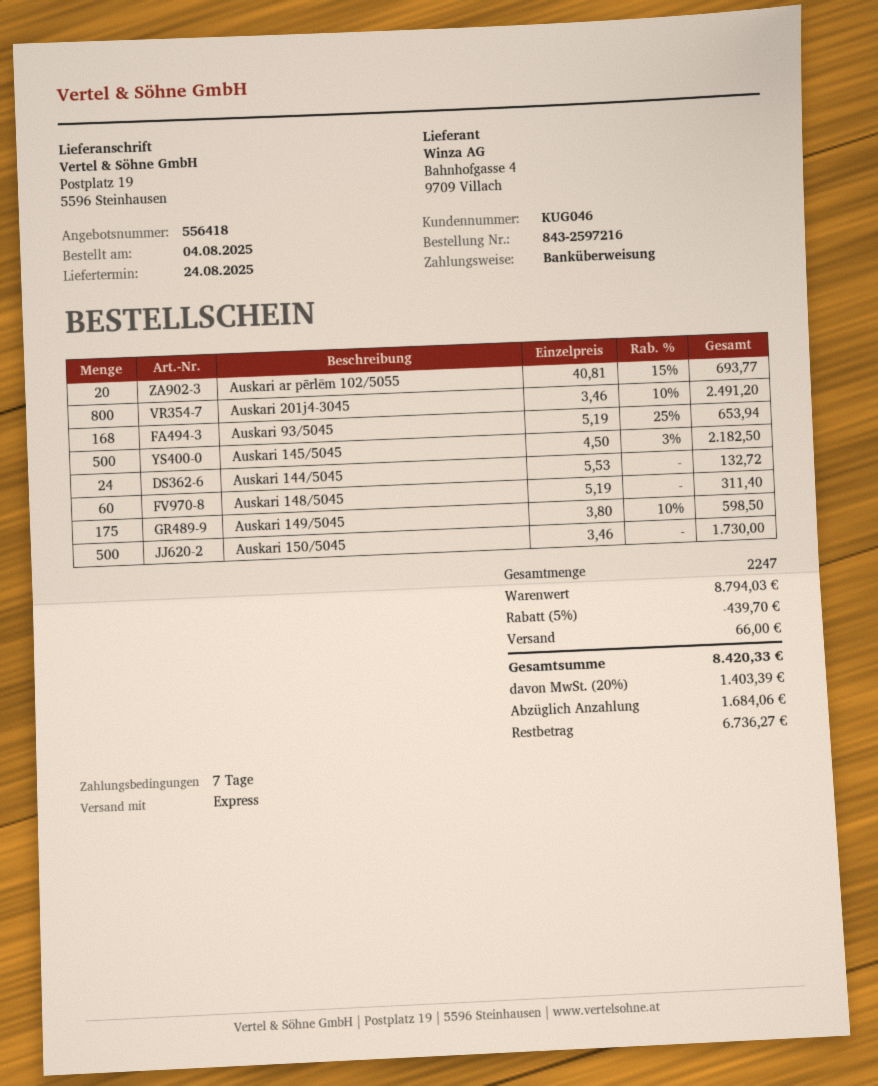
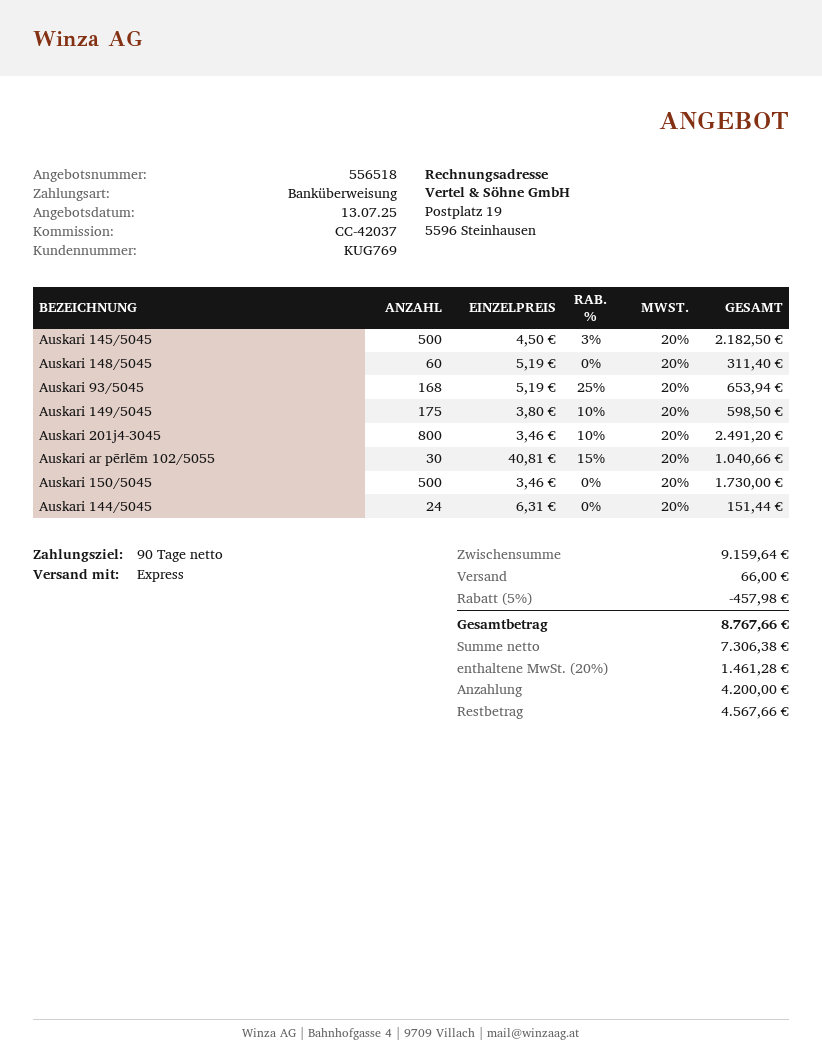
quote number: 556418 -> 556518
payment terms: 7 days -> 90 days
customer number: KUG046 -> KUG769
Auskari ar pērlēm 102/5055: 20 x 40.81 - 15% = 693.77 -> 30 x 40.81 - 15% = 1040.66
Auskari 144/5045: 24 x 5.53 = 132.72 -> 24 x 6.31 = 151.44
subtotal: 8794.03 -> 9159.64
discount: 5% = 439.70 -> 5% = 457.98
tax: 20% = 1403.39 -> 20% = 1461.28
total: 8420.33 -> 8767.66
deposit: 1684.06 -> 4200.00
balance: 6736.27 -> 4567.66

